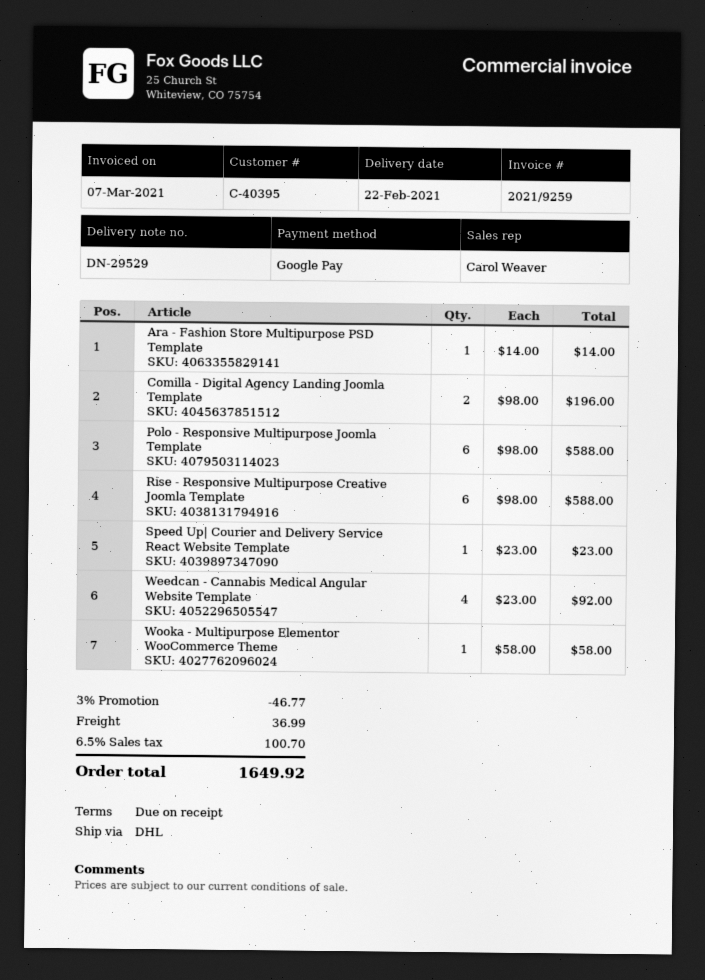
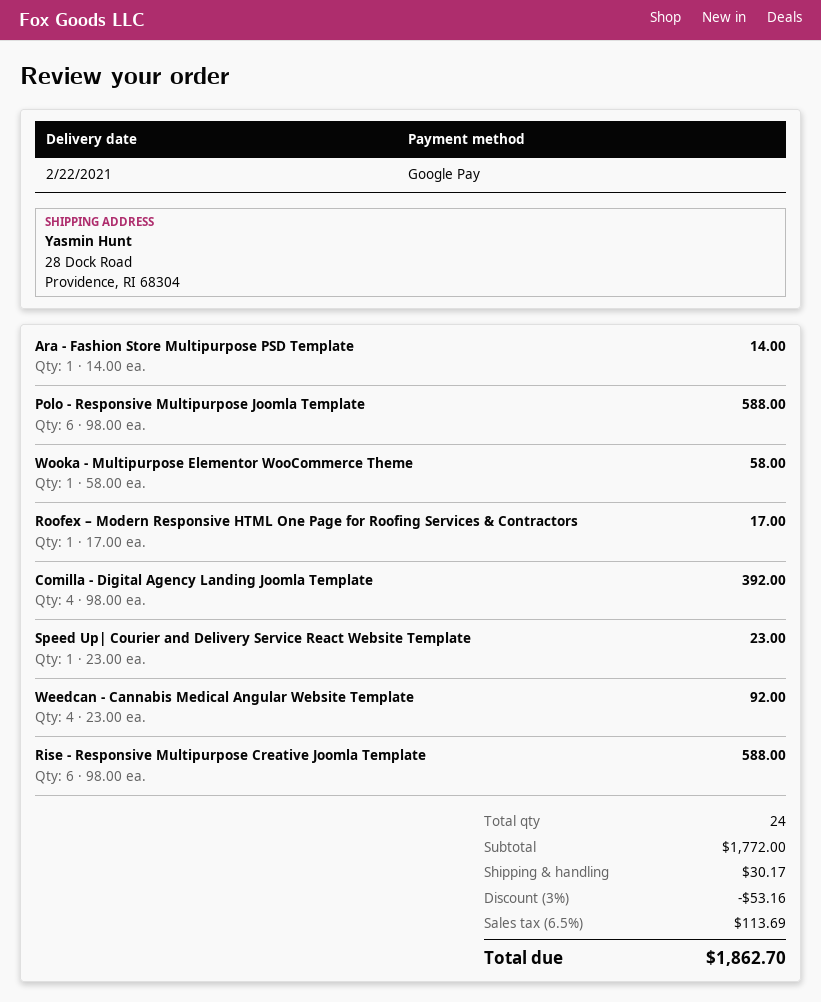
Comilla - Digital Agency Landing Joomla Template: 2 x 98.00 = 196.00 -> 4 x 98.00 = 392.00
Roofex – Modern Responsive HTML One Page for Roofing Services & Contractors: none -> 1 x 17.00 = 17.00
discount: 3% = 46.77 -> 3% = 53.16
shipping: 36.99 -> 30.17
tax: 6.5% = 100.70 -> 6.5% = 113.69
total: 1649.92 -> 1862.70

